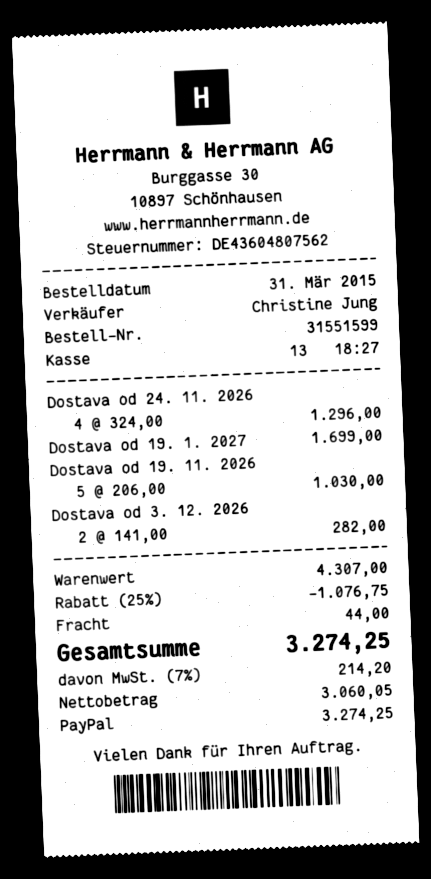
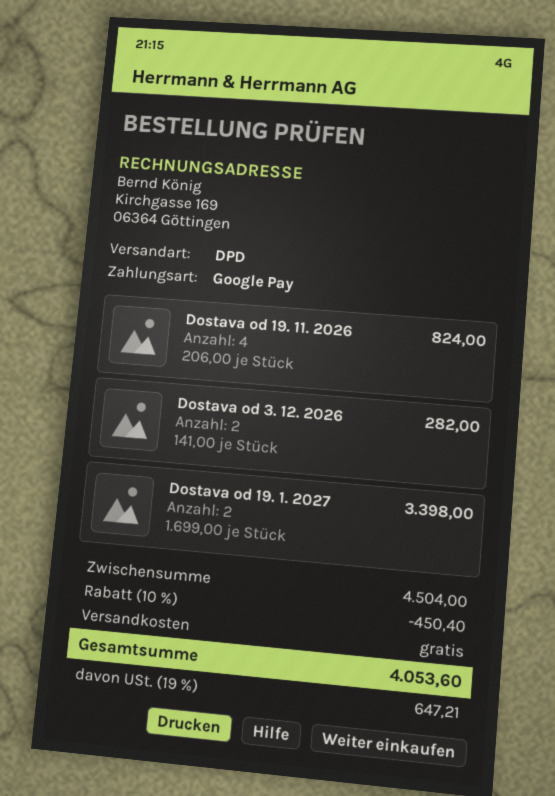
payment method: PayPal -> Google Pay
Dostava od 24. 11. 2026: 4 x 324.00 = 1296.00 -> none
Dostava od 19. 1. 2027: 1 x 1699.00 = 1699.00 -> 2 x 1699.00 = 3398.00
Dostava od 19. 11. 2026: 5 x 206.00 = 1030.00 -> 4 x 206.00 = 824.00
subtotal: 4307.00 -> 4504.00
discount: 25% = 1076.75 -> 10% = 450.40
shipping: 44.00 -> 0.00
tax: 7% = 214.20 -> 19% = 647.21
total: 3274.25 -> 4053.60

